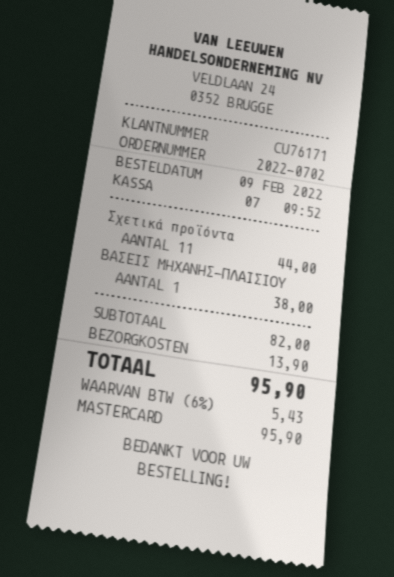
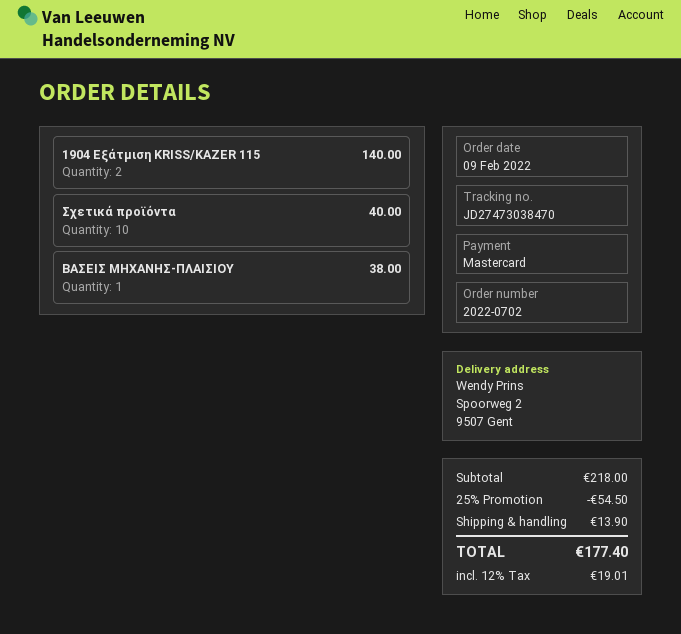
Σχετικά προϊόντα: 11 for 44.00 -> 10 for 40.00
1904 Εξάτμιση KRISS/KAZER 115: none -> 2 for 140.00
subtotal: 82.00 -> 218.00
discount: none -> 25% = 54.50
tax: 6% = 5.43 -> 12% = 19.01
total: 95.90 -> 177.40

